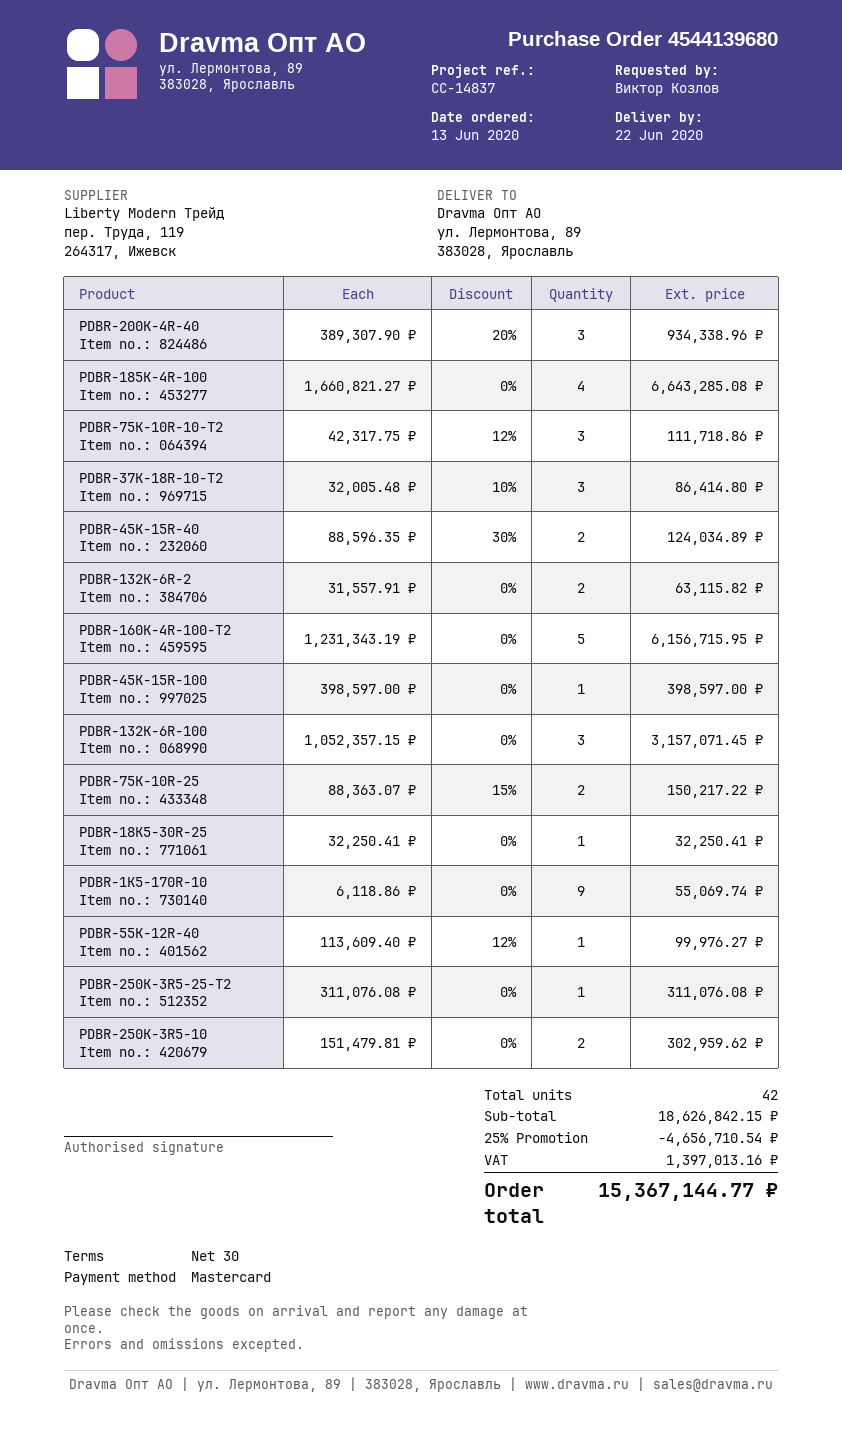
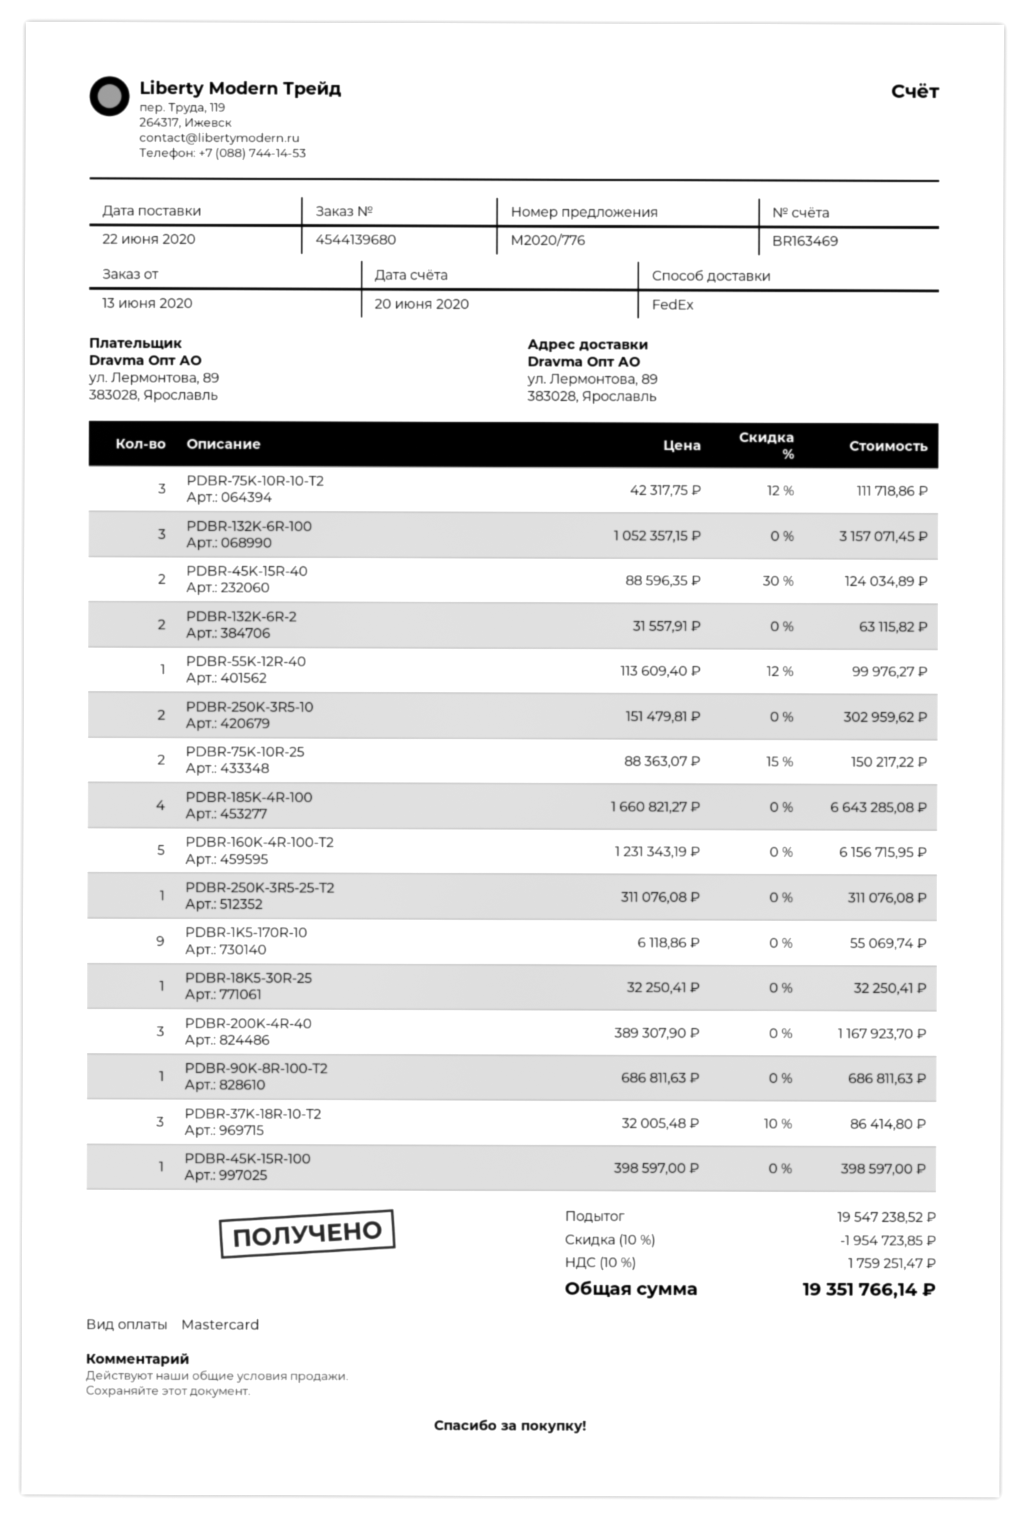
PDBR-200K-4R-40: 3 x 389307.90 - 20% = 934338.96 -> 3 x 389307.90 = 1167923.70
PDBR-90K-8R-100-T2: none -> 1 x 686811.63 = 686811.63
subtotal: 18626842.15 -> 19547238.52
discount: 25% = 4656710.54 -> 10% = 1954723.85
tax: 1397013.16 -> 1759251.47
total: 15367144.77 -> 19351766.14

